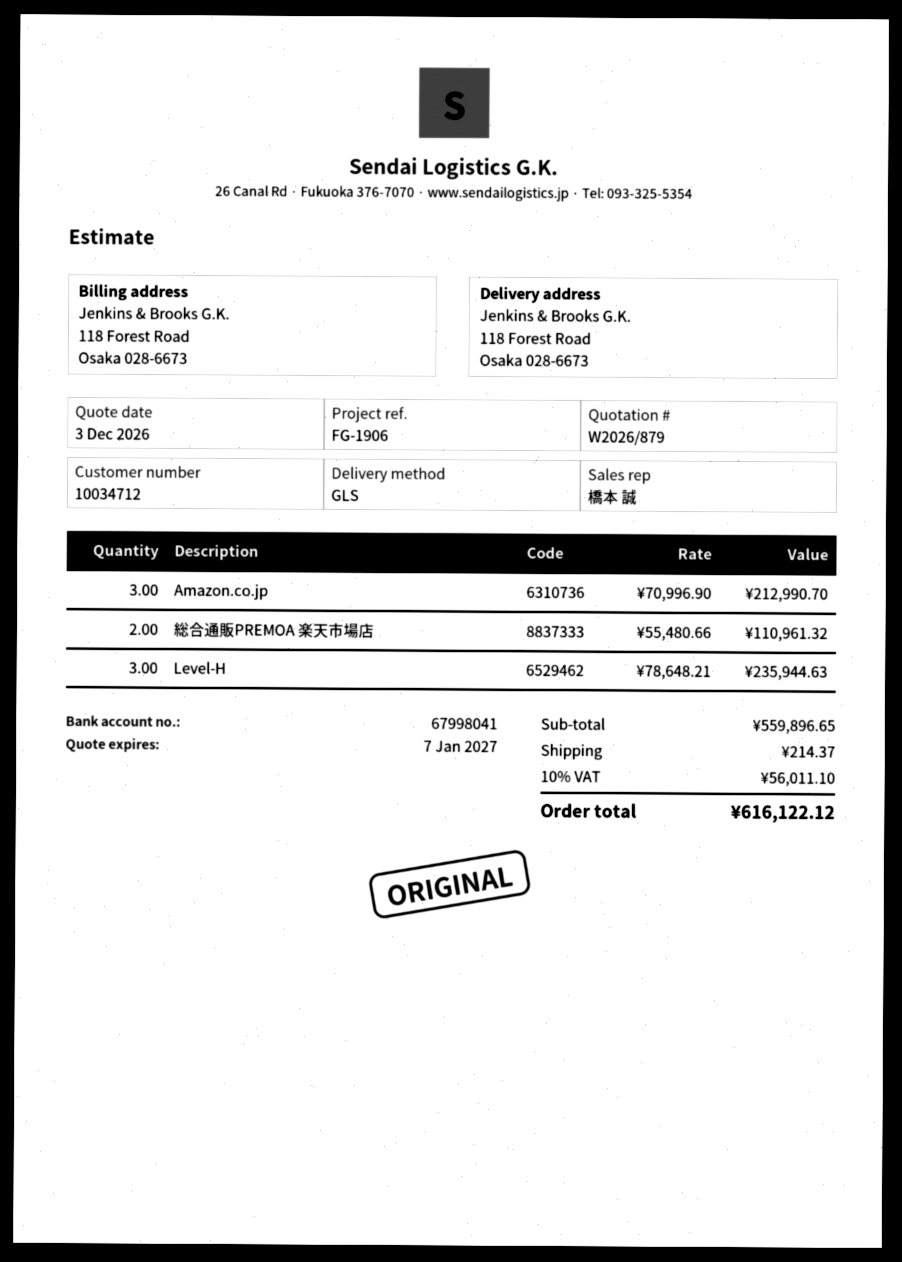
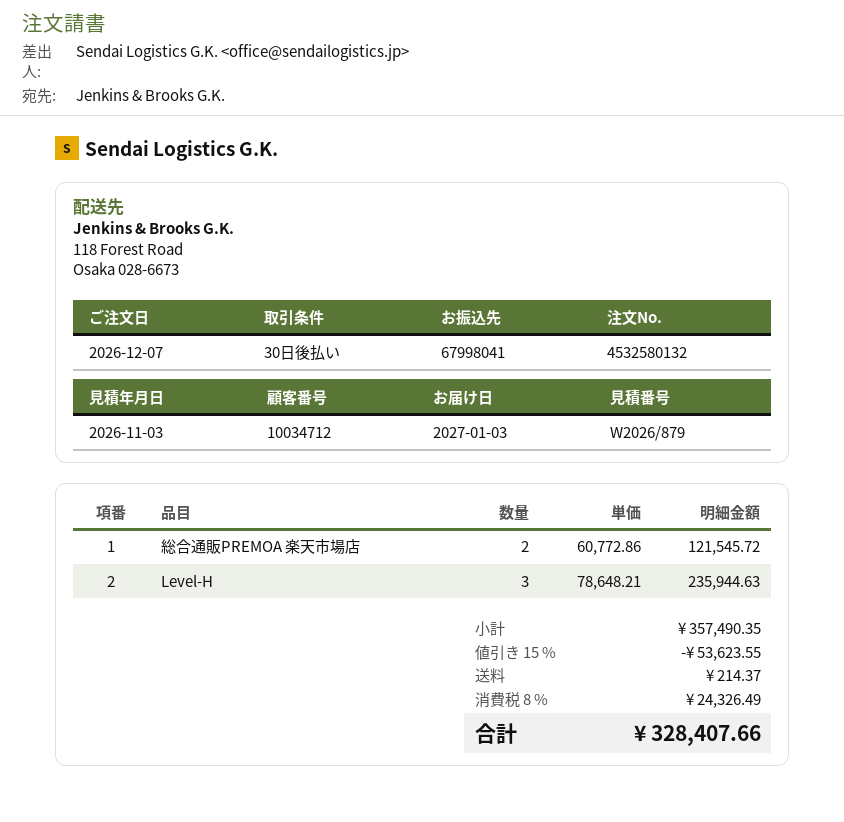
quote date: 2026-12-03 -> 2026-11-03
Amazon.co.jp: 3 x 70996.90 = 212990.70 -> none
総合通販PREMOA 楽天市場店: 2 x 55480.66 = 110961.32 -> 2 x 60772.86 = 121545.72
subtotal: 559896.65 -> 357490.35
discount: none -> 15% = 53623.55
tax: 10% = 56011.10 -> 8% = 24326.49
total: 616122.12 -> 328407.66

